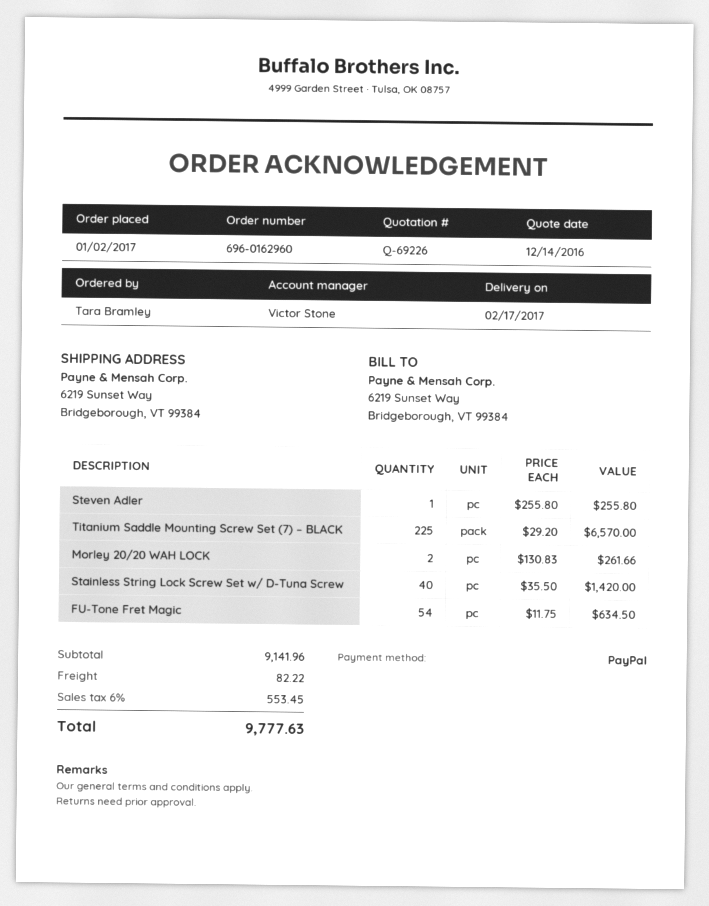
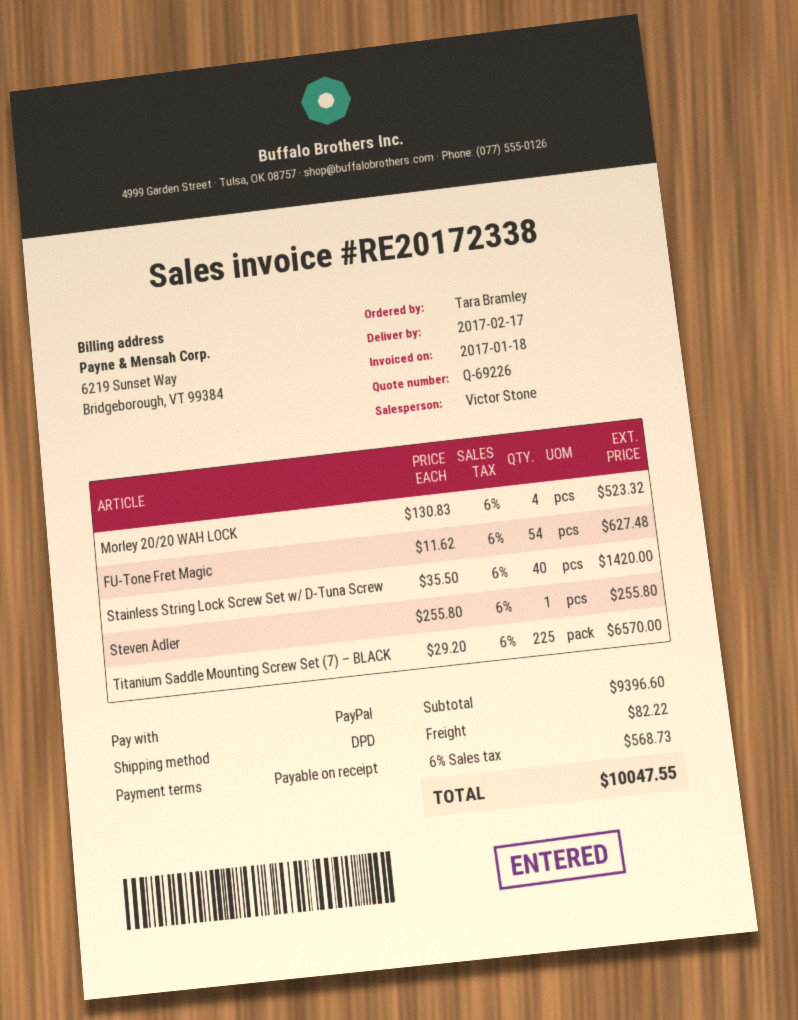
Morley 20/20 WAH LOCK: 2 x 130.83 = 261.66 -> 4 x 130.83 = 523.32
FU-Tone Fret Magic: 54 x 11.75 = 634.50 -> 54 x 11.62 = 627.48
subtotal: 9141.96 -> 9396.60
tax: 6% = 553.45 -> 6% = 568.73
total: 9777.63 -> 10047.55

